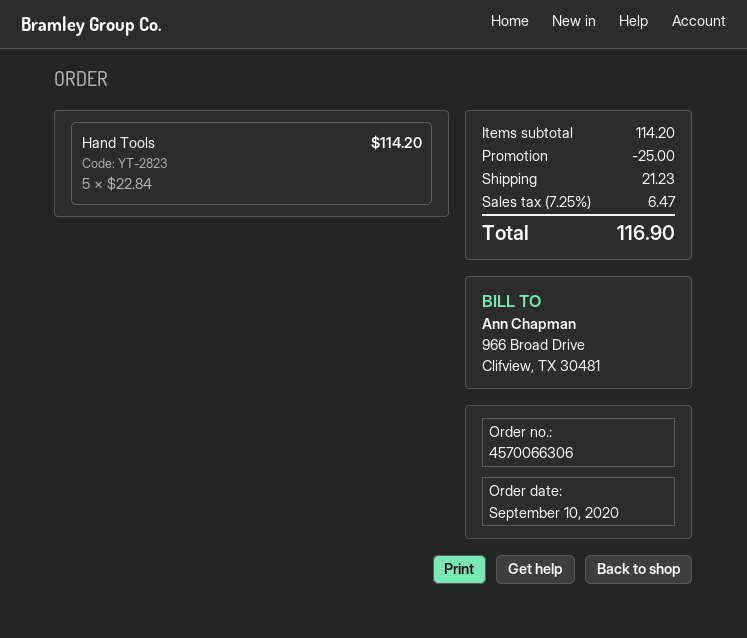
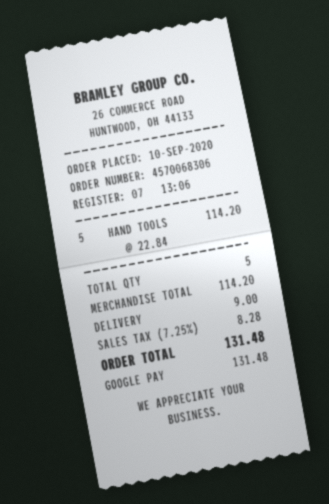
order number: 4570066306 -> 4570068306
discount: 25.00 -> none
shipping: 21.23 -> 9.00
tax: 7.25% = 6.47 -> 7.25% = 8.28
total: 116.90 -> 131.48

